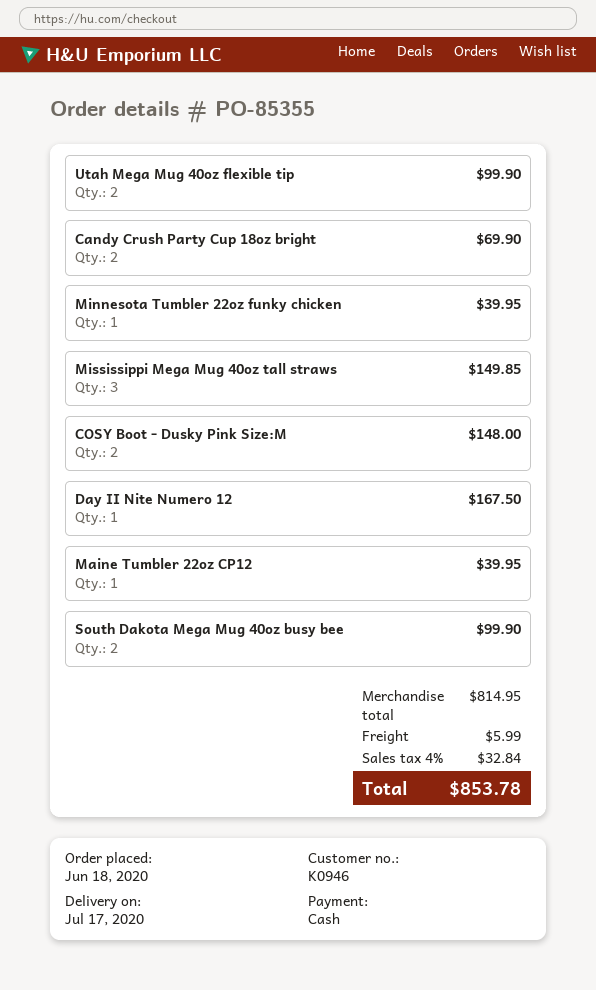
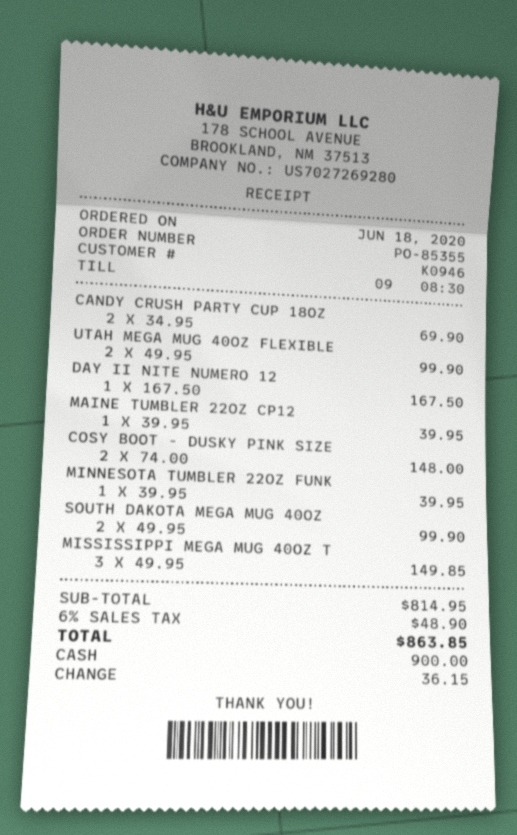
shipping: 5.99 -> none
tax: 4% = 32.84 -> 6% = 48.90
total: 853.78 -> 863.85

